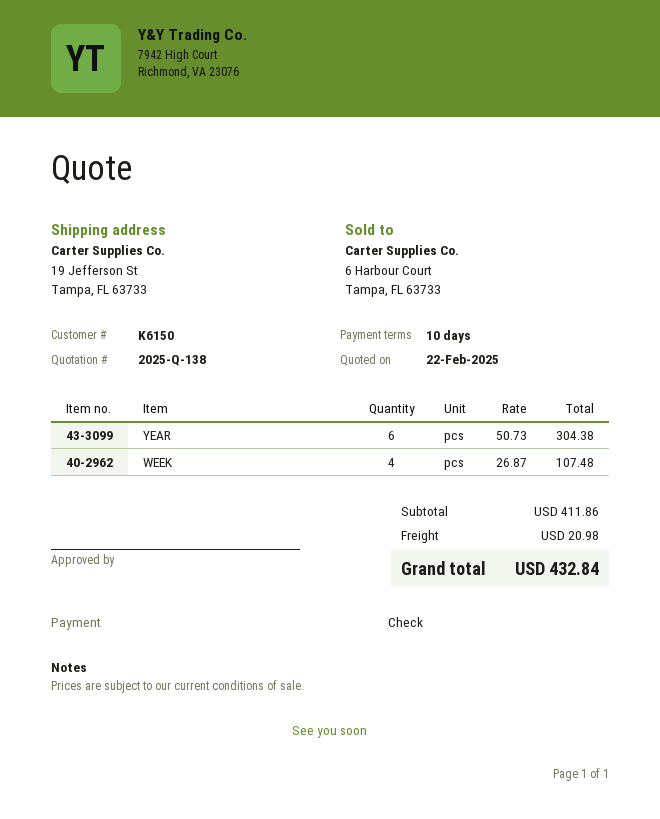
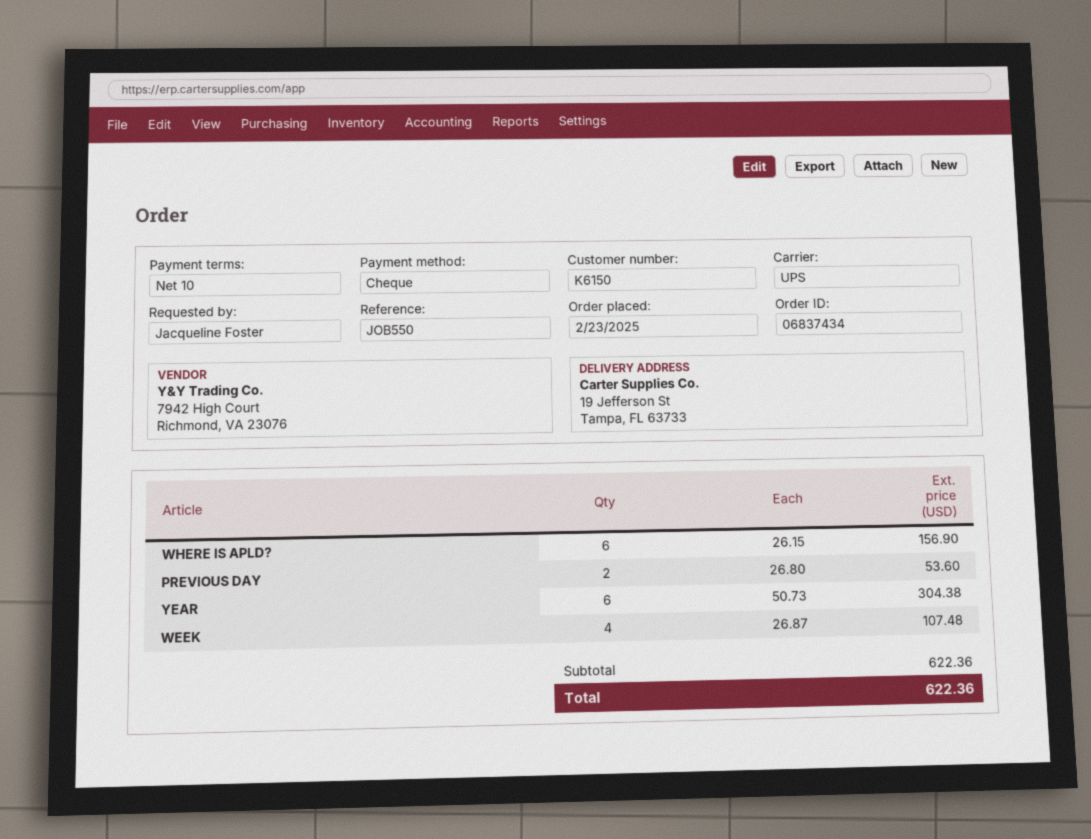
WHERE IS APLD?: none -> 6 x 26.15 = 156.90
PREVIOUS DAY: none -> 2 x 26.80 = 53.60
subtotal: 411.86 -> 622.36
shipping: 20.98 -> none
total: 432.84 -> 622.36

